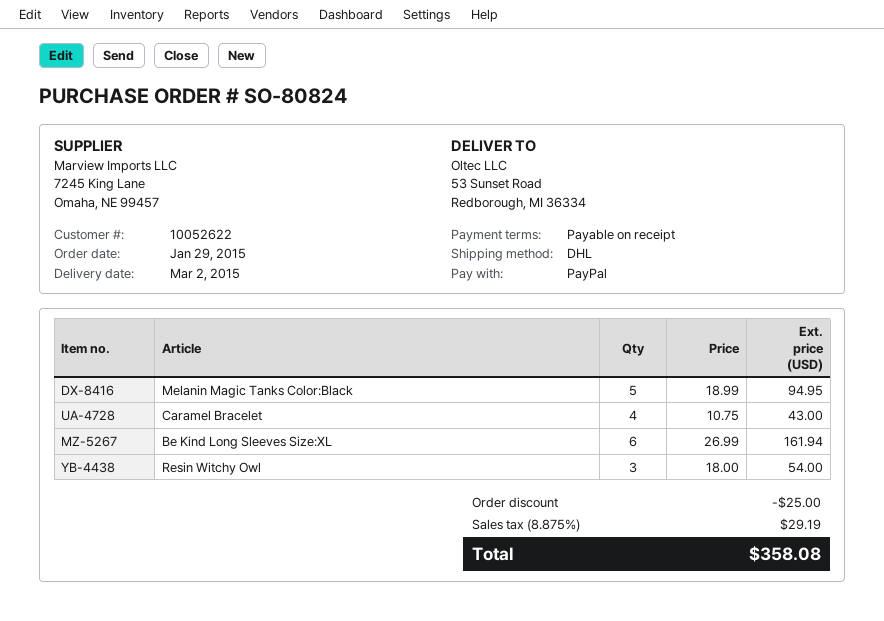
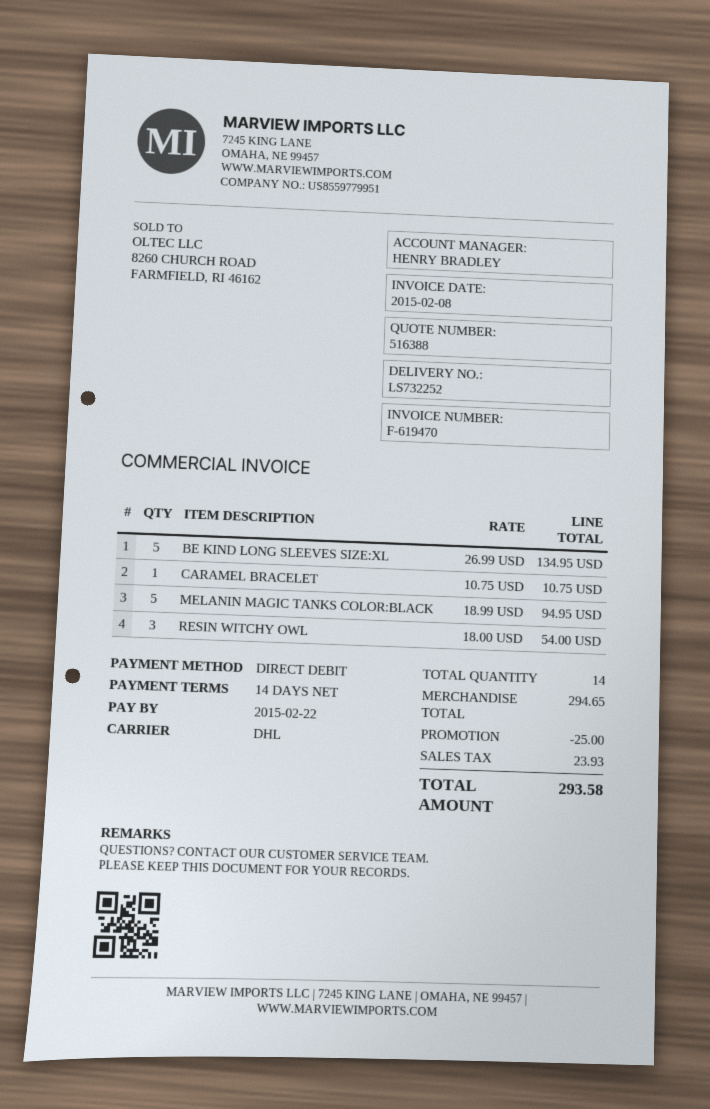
payment terms: on receipt -> 14 days
payment method: PayPal -> direct debit
Caramel Bracelet: 4 x 10.75 = 43.00 -> 1 x 10.75 = 10.75
Be Kind Long Sleeves Size:XL: 6 x 26.99 = 161.94 -> 5 x 26.99 = 134.95
tax: 29.19 -> 23.93
total: 358.08 -> 293.58

